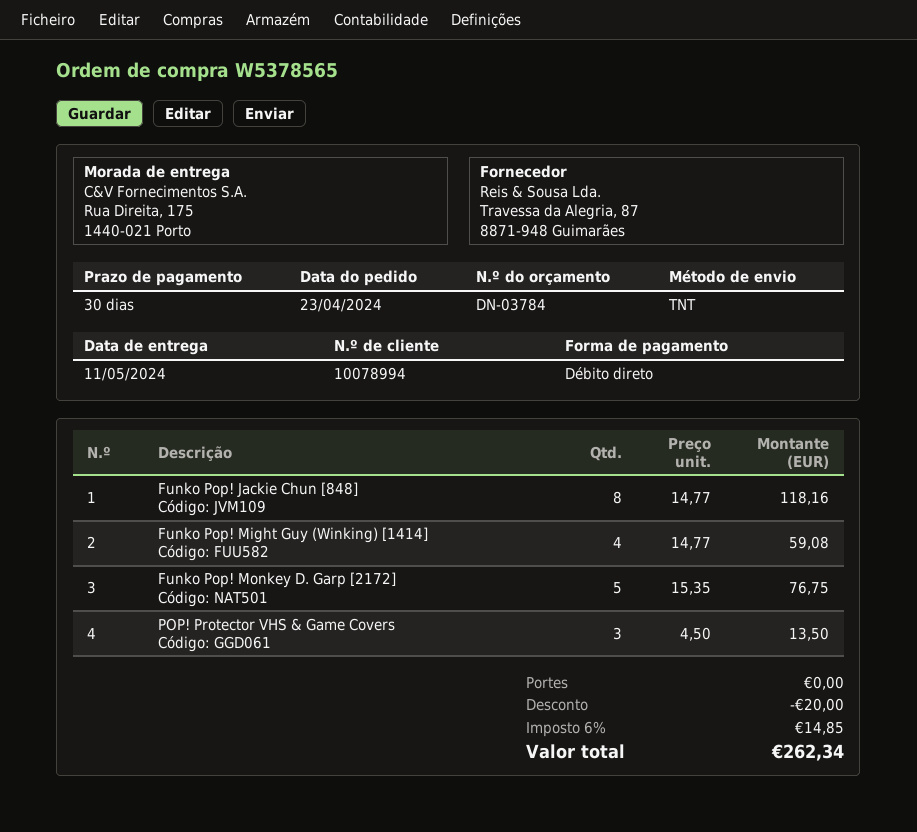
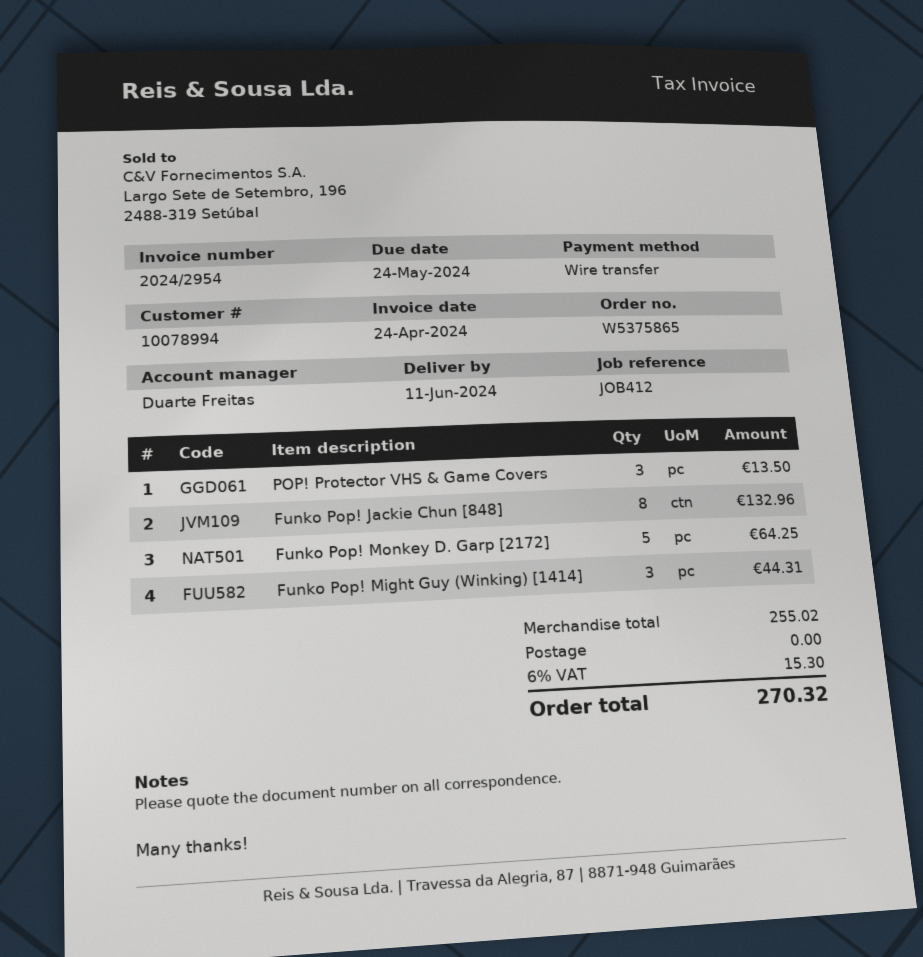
order number: W5378565 -> W5375865
delivery date: 2024-05-11 -> 2024-06-11
payment method: direct debit -> bank transfer
Funko Pop! Jackie Chun [848]: 8 for 118.16 -> 8 for 132.96
Funko Pop! Might Guy (Winking) [1414]: 4 for 59.08 -> 3 for 44.31
Funko Pop! Monkey D. Garp [2172]: 5 for 76.75 -> 5 for 64.25
discount: 20.00 -> none
tax: 6% = 14.85 -> 6% = 15.30
total: 262.34 -> 270.32

